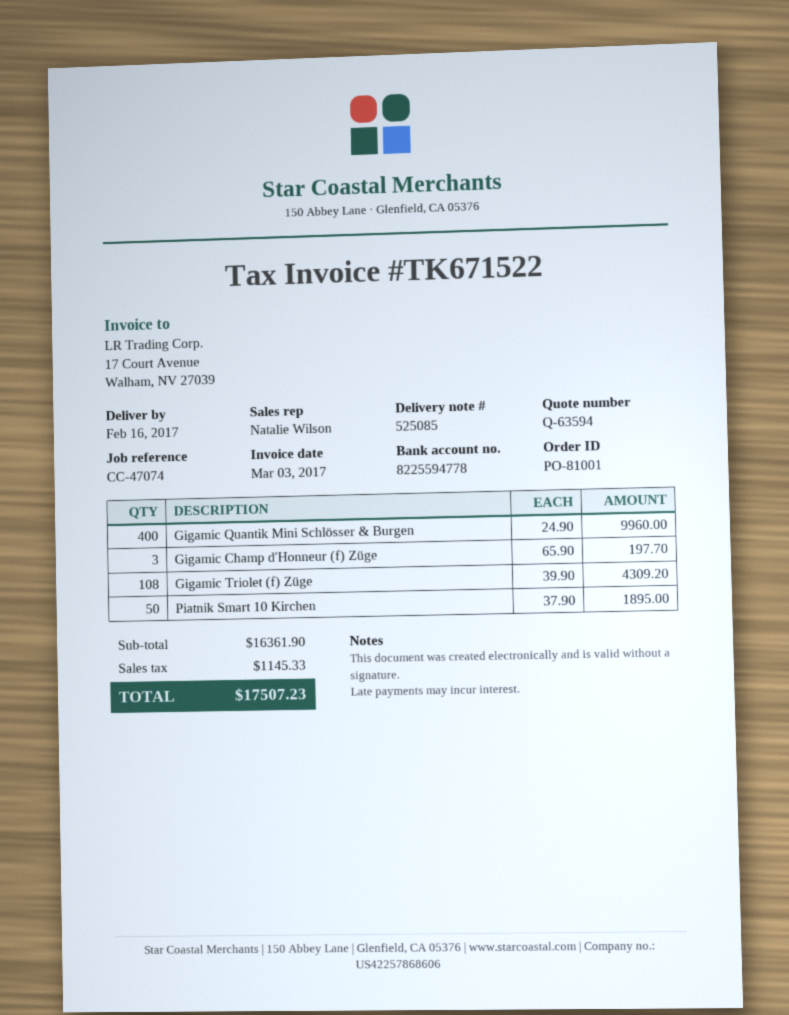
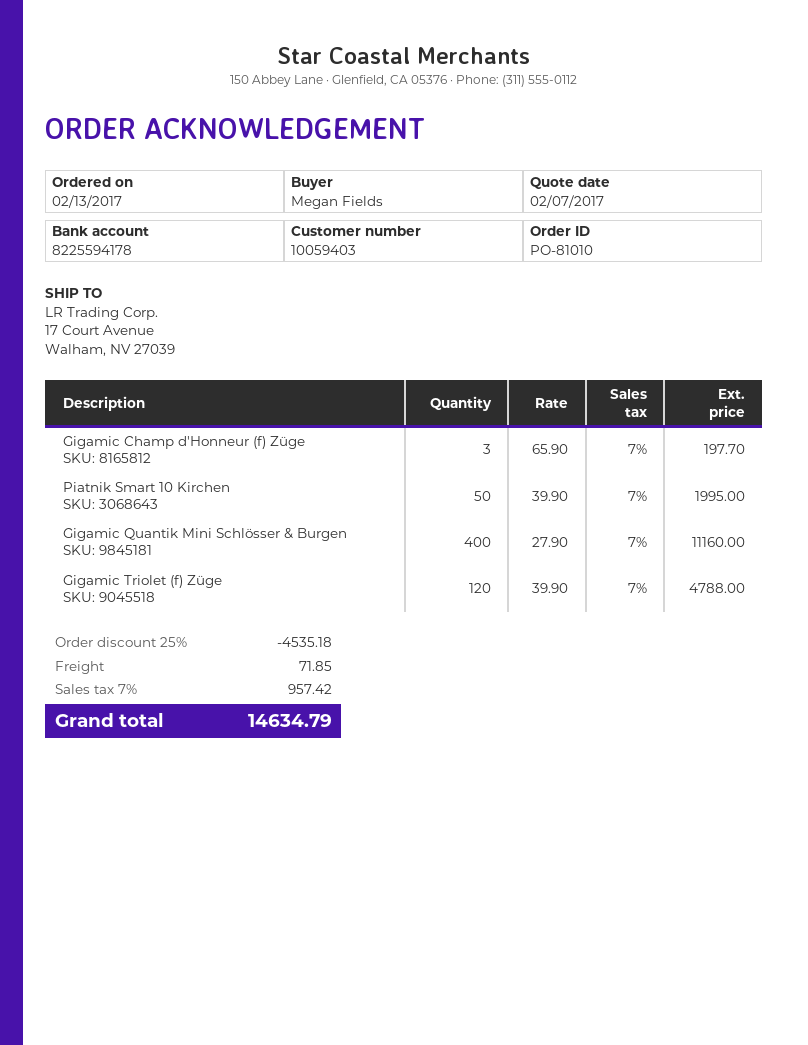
order number: PO-81001 -> PO-81010
bank account: 8225594778 -> 8225594178
Gigamic Quantik Mini Schlösser & Burgen: 400 x 24.90 = 9960.00 -> 400 x 27.90 = 11160.00
Gigamic Triolet (f) Züge: 108 x 39.90 = 4309.20 -> 120 x 39.90 = 4788.00
Piatnik Smart 10 Kirchen: 50 x 37.90 = 1895.00 -> 50 x 39.90 = 1995.00
discount: none -> 25% = 4535.18
shipping: none -> 71.85
tax: 1145.33 -> 957.42
total: 17507.23 -> 14634.79

